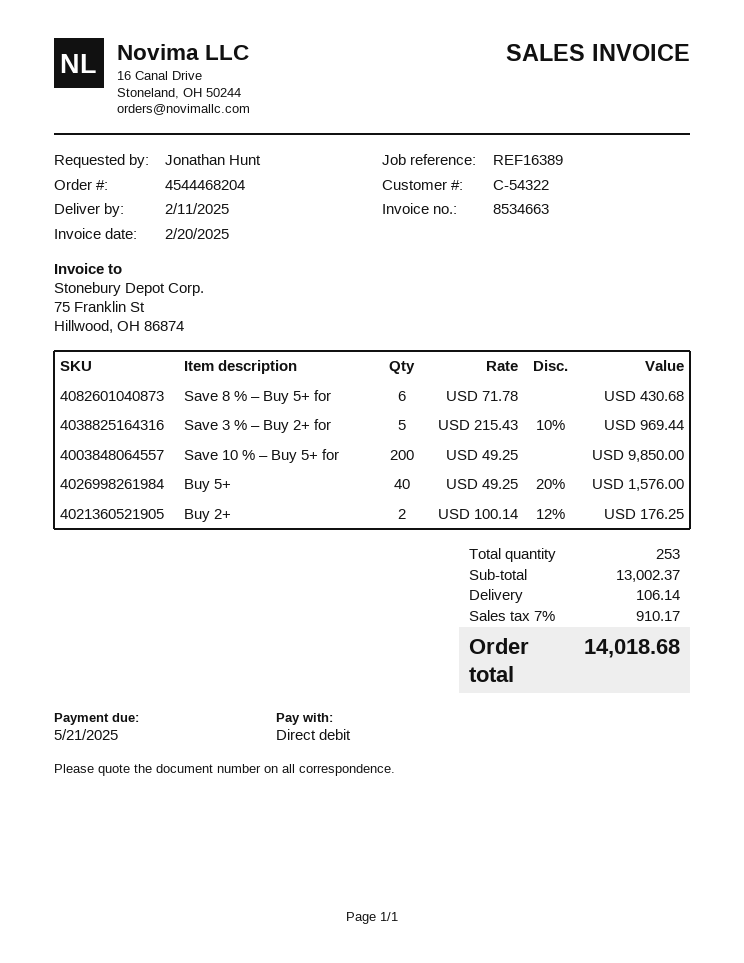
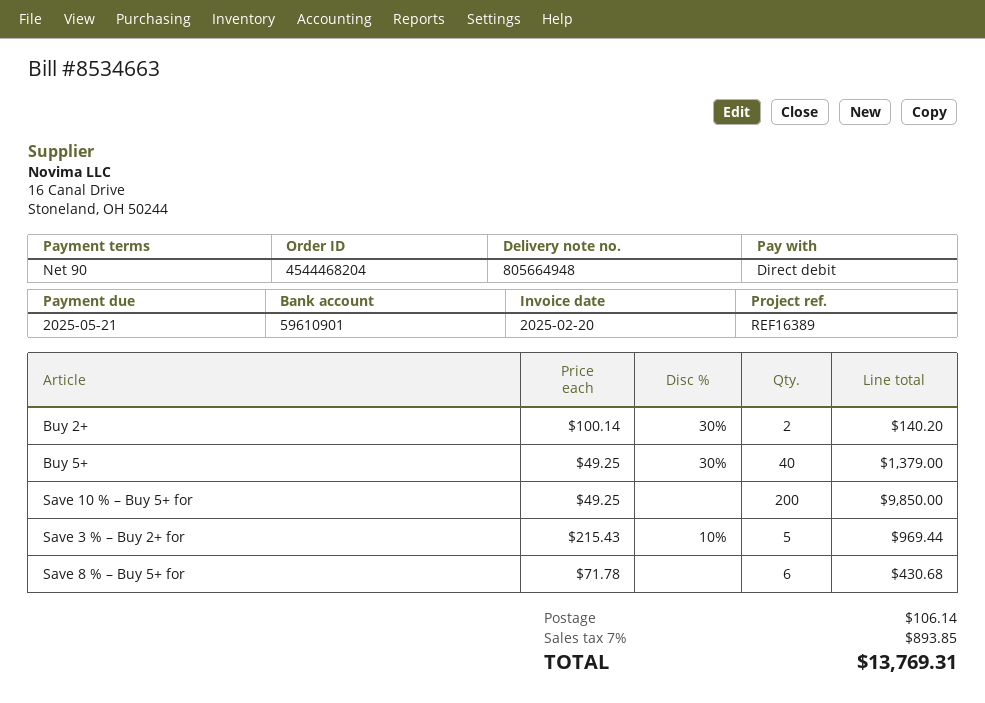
Buy 5+: 40 x 49.25 - 20% = 1576.00 -> 40 x 49.25 - 30% = 1379.00
Buy 2+: 2 x 100.14 - 12% = 176.25 -> 2 x 100.14 - 30% = 140.20
tax: 7% = 910.17 -> 7% = 893.85
total: 14018.68 -> 13769.31

